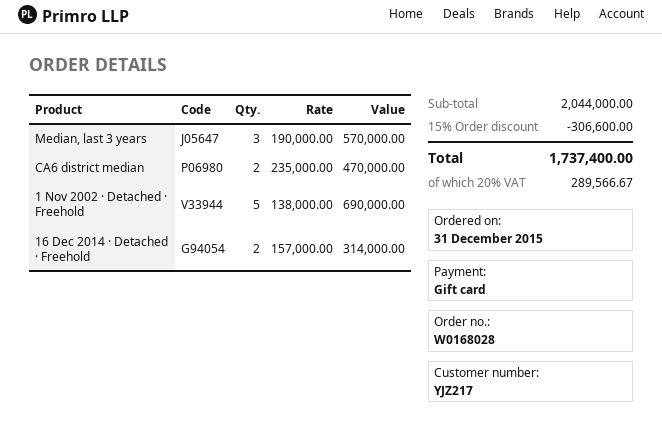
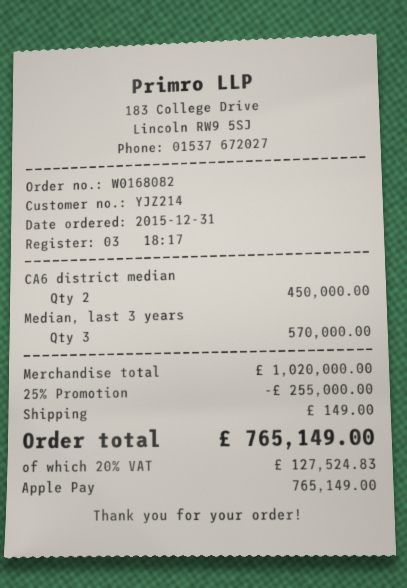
order number: W0168028 -> W0168082
customer number: YJZ217 -> YJZ214
payment method: gift card -> Apple Pay
CA6 district median: 2 for 470000.00 -> 2 for 450000.00
1 Nov 2002 · Detached · Freehold: 5 for 690000.00 -> none
16 Dec 2014 · Detached · Freehold: 2 for 314000.00 -> none
subtotal: 2044000.00 -> 1020000.00
discount: 15% = 306600.00 -> 25% = 255000.00
shipping: none -> 149.00
tax: 20% = 289566.67 -> 20% = 127524.83
total: 1737400.00 -> 765149.00

